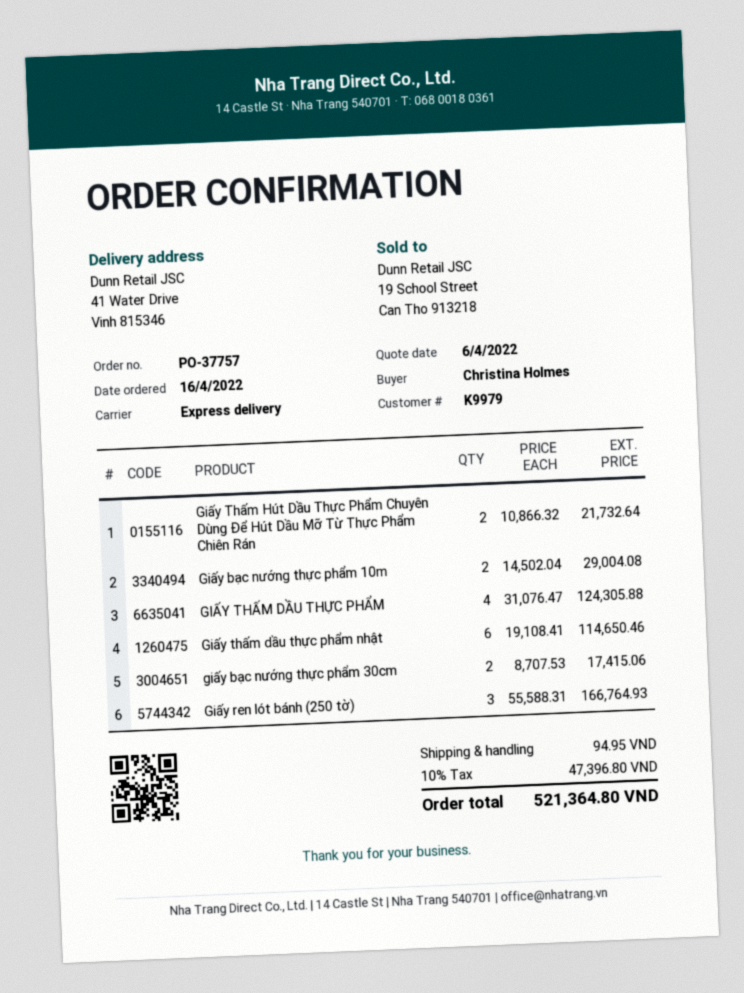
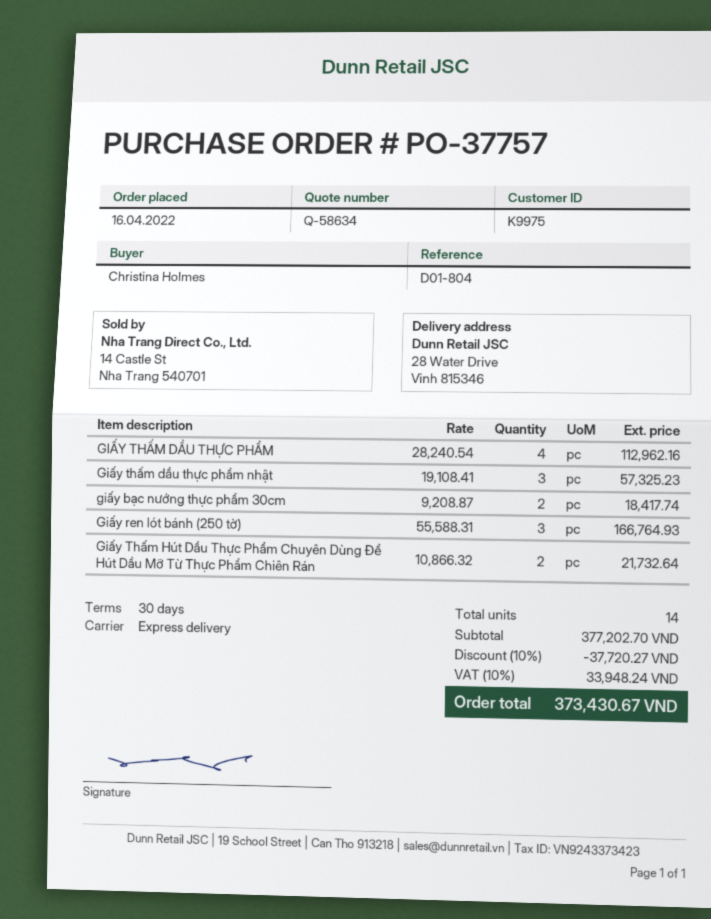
customer number: K9979 -> K9975
ship to: 41 Water Drive, Vinh 815346 -> 28 Water Drive, Vinh 815346
Giấy bạc nướng thực phẩm 10m: 2 x 14502.04 = 29004.08 -> none
GIẤY THẤM DẦU THỰC PHẨM: 4 x 31076.47 = 124305.88 -> 4 x 28240.54 = 112962.16
Giấy thấm dầu thực phẩm nhật: 6 x 19108.41 = 114650.46 -> 3 x 19108.41 = 57325.23
giấy bạc nướng thực phẩm 30cm: 2 x 8707.53 = 17415.06 -> 2 x 9208.87 = 18417.74
discount: none -> 10% = 37720.27
shipping: 94.95 -> none
tax: 10% = 47396.80 -> 10% = 33948.24
total: 521364.80 -> 373430.67

